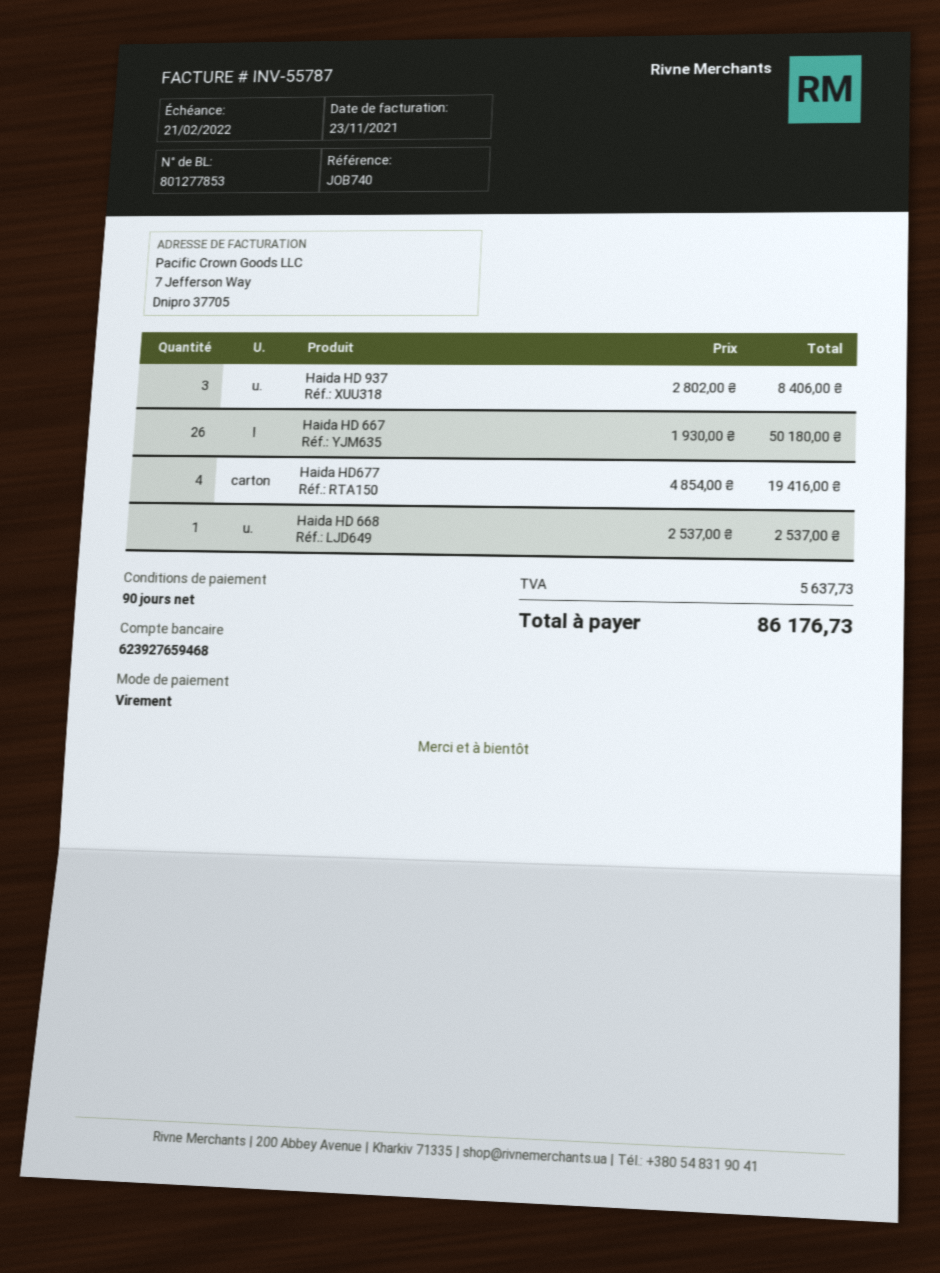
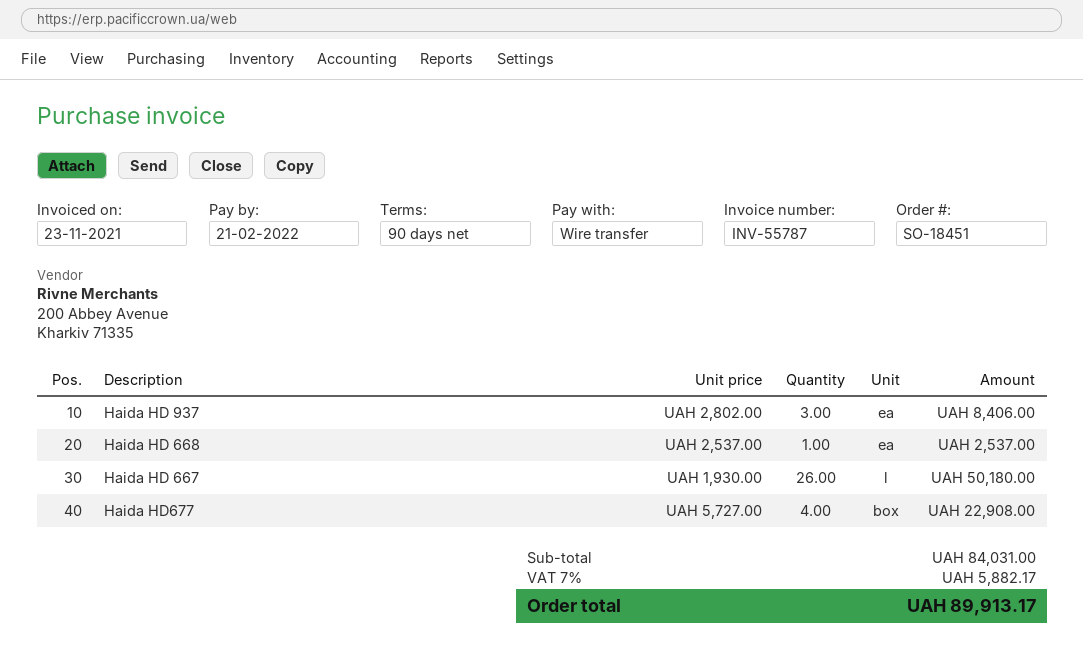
Haida HD677: 4 x 4854.00 = 19416.00 -> 4 x 5727.00 = 22908.00
tax: 5637.73 -> 5882.17
total: 86176.73 -> 89913.17

